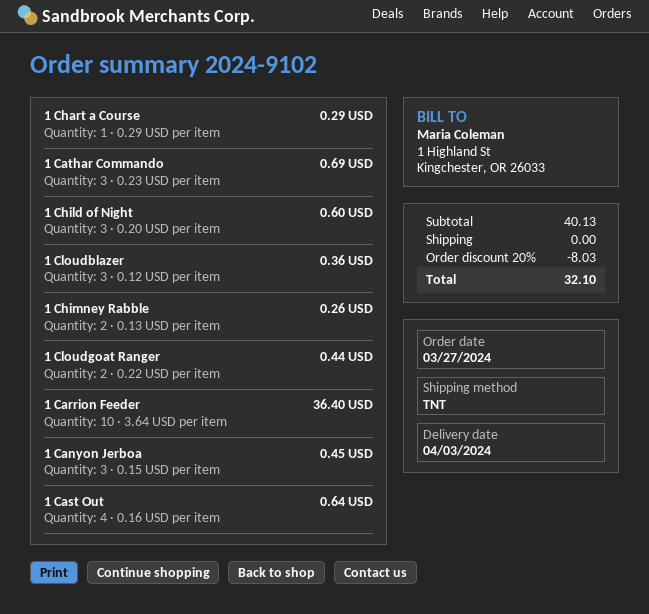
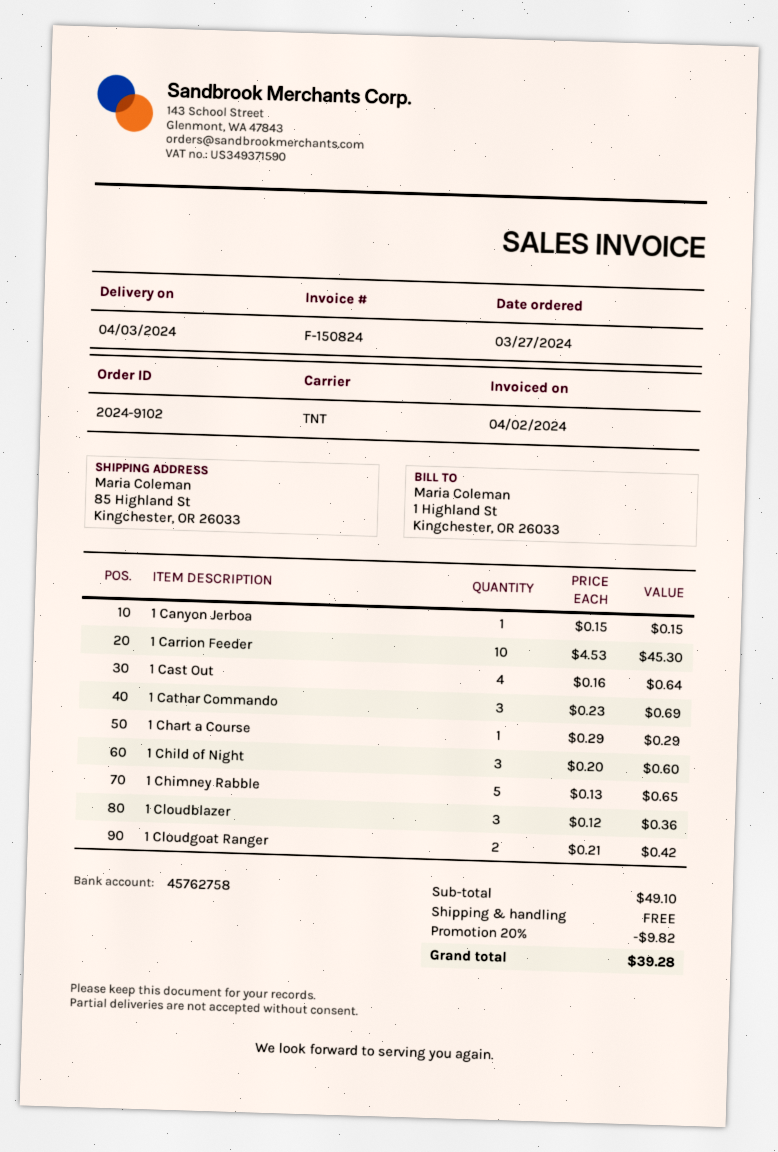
1 Chimney Rabble: 2 x 0.13 = 0.26 -> 5 x 0.13 = 0.65
1 Cloudgoat Ranger: 2 x 0.22 = 0.44 -> 2 x 0.21 = 0.42
1 Carrion Feeder: 10 x 3.64 = 36.40 -> 10 x 4.53 = 45.30
1 Canyon Jerboa: 3 x 0.15 = 0.45 -> 1 x 0.15 = 0.15
subtotal: 40.13 -> 49.10
discount: 20% = 8.03 -> 20% = 9.82
total: 32.10 -> 39.28

